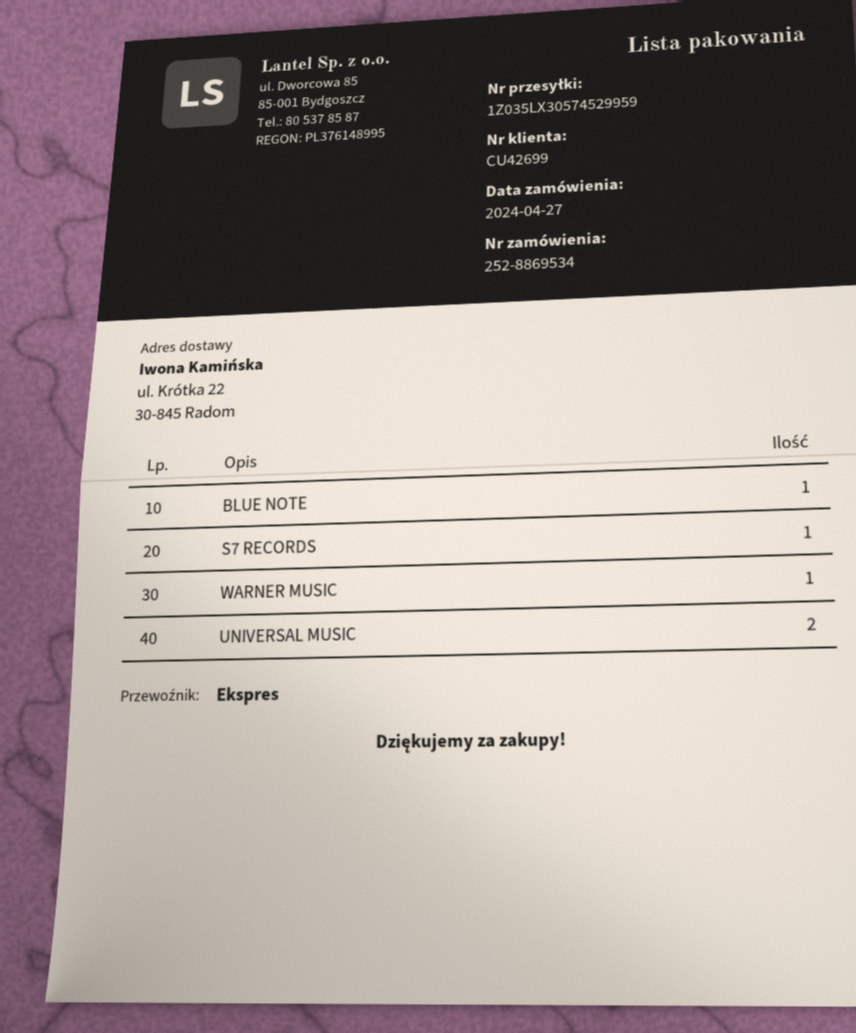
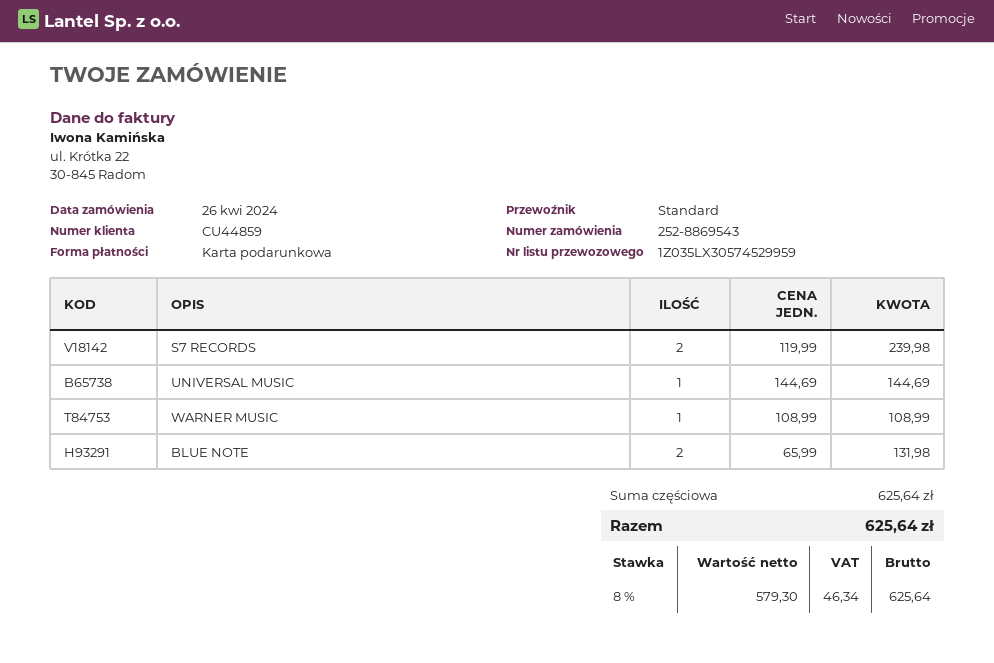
order number: 252-8869534 -> 252-8869543
order date: 2024-04-27 -> 2024-04-26
customer number: CU42699 -> CU44859
shipping method: express -> standard
BLUE NOTE: 1 -> 2
S7 RECORDS: 1 -> 2
UNIVERSAL MUSIC: 2 -> 1

